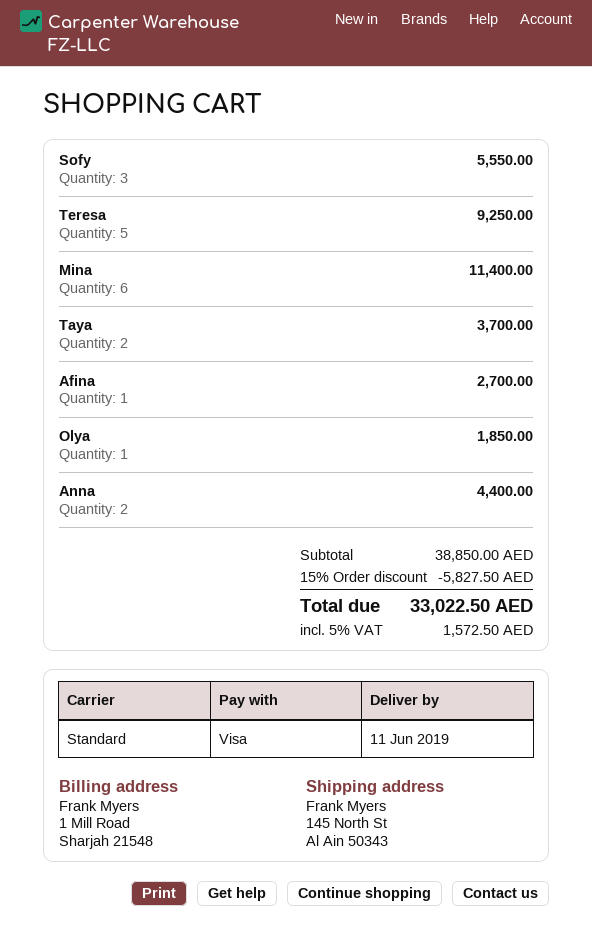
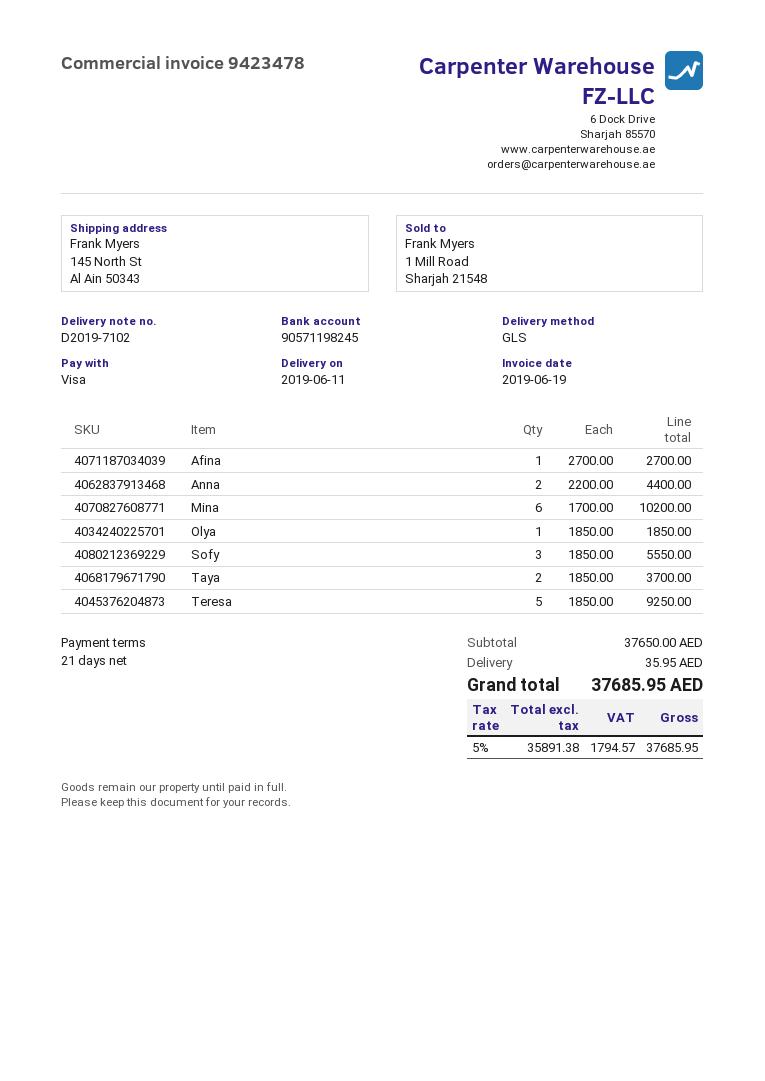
shipping method: standard -> GLS
Mina: 6 for 11400.00 -> 6 for 10200.00
subtotal: 38850.00 -> 37650.00
discount: 15% = 5827.50 -> none
shipping: none -> 35.95
tax: 5% = 1572.50 -> 5% = 1794.57
total: 33022.50 -> 37685.95

